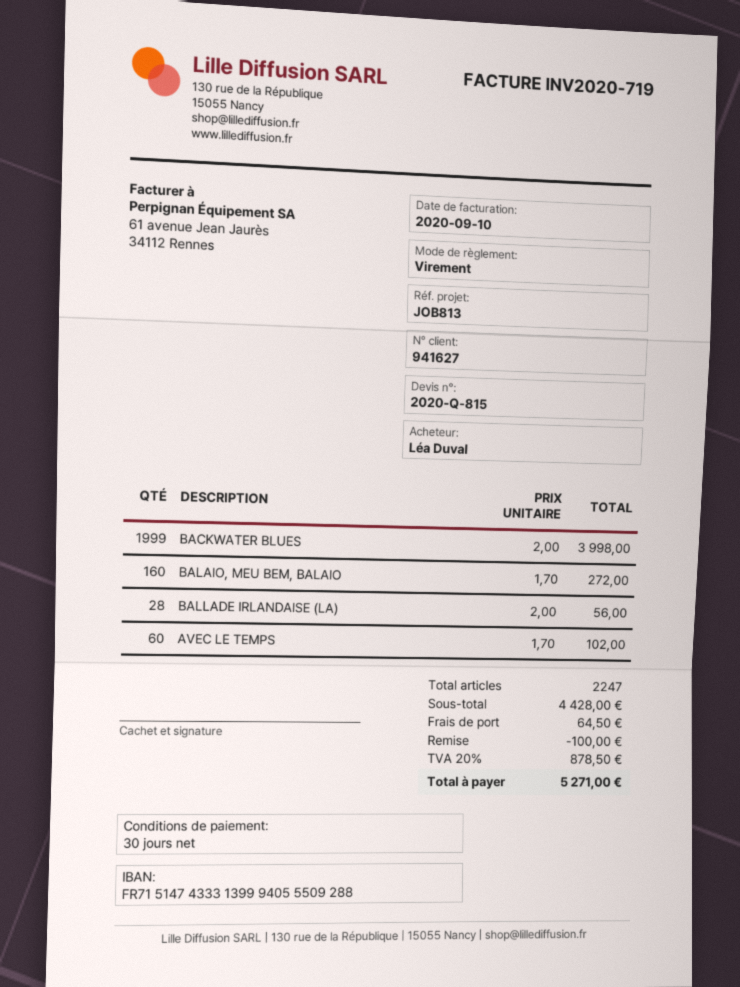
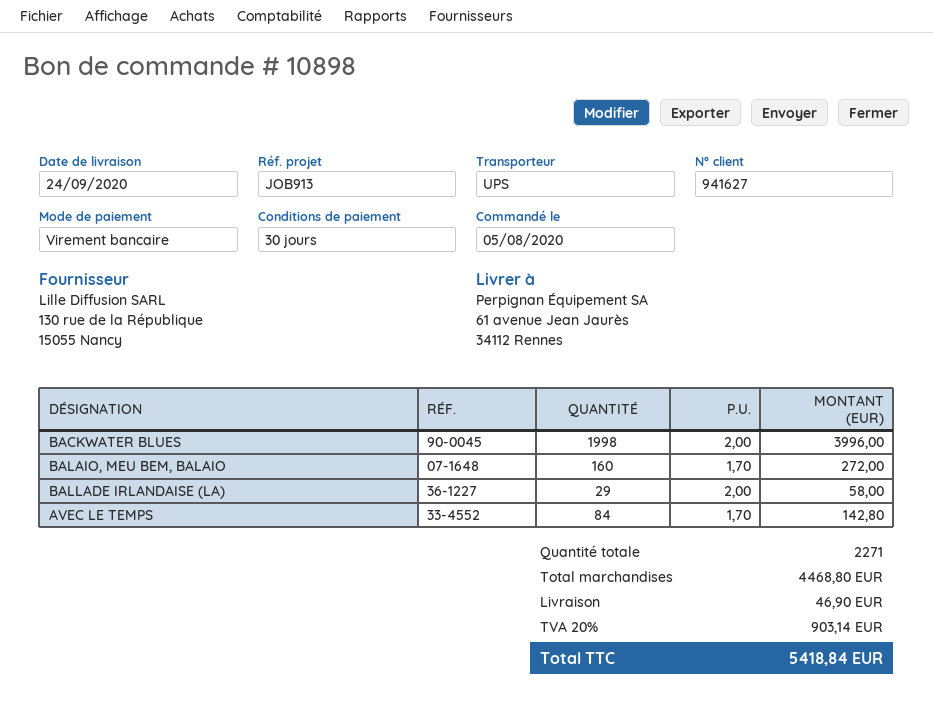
reference: JOB813 -> JOB913
BACKWATER BLUES: 1999 x 2.00 = 3998.00 -> 1998 x 2.00 = 3996.00
BALLADE IRLANDAISE (LA): 28 x 2.00 = 56.00 -> 29 x 2.00 = 58.00
AVEC LE TEMPS: 60 x 1.70 = 102.00 -> 84 x 1.70 = 142.80
total quantity: 2247 -> 2271
subtotal: 4428.00 -> 4468.80
discount: 100.00 -> none
shipping: 64.50 -> 46.90
tax: 20% = 878.50 -> 20% = 903.14
total: 5271.00 -> 5418.84

